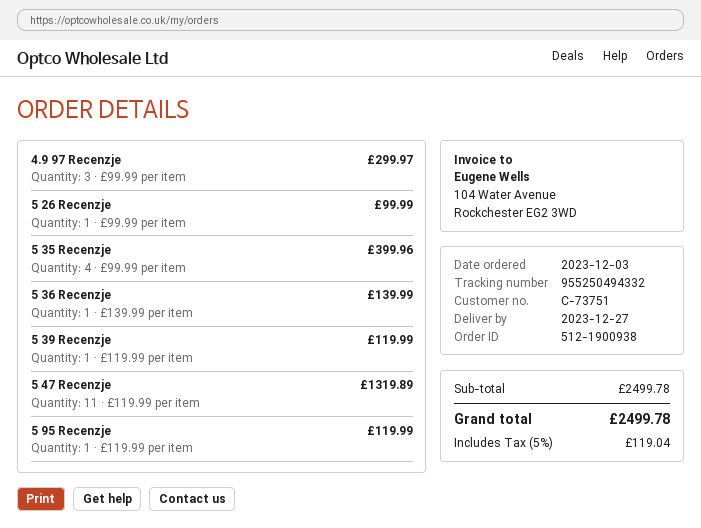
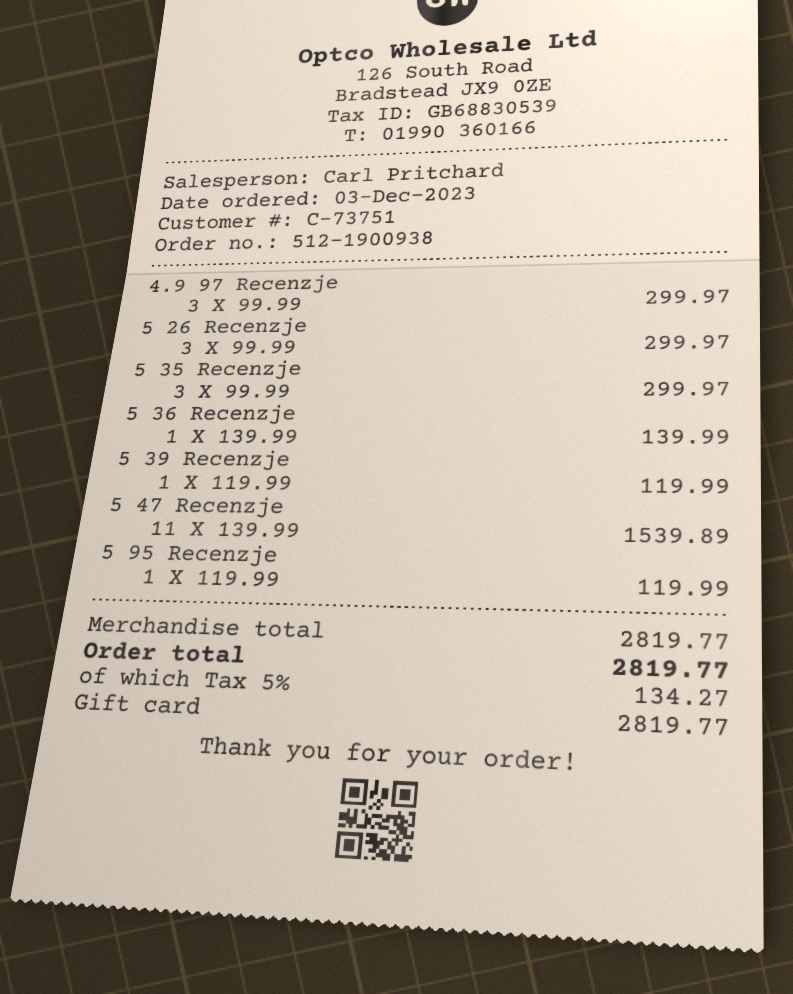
5 26 Recenzje: 1 x 99.99 = 99.99 -> 3 x 99.99 = 299.97
5 35 Recenzje: 4 x 99.99 = 399.96 -> 3 x 99.99 = 299.97
5 47 Recenzje: 11 x 119.99 = 1319.89 -> 11 x 139.99 = 1539.89
subtotal: 2499.78 -> 2819.77
tax: 5% = 119.04 -> 5% = 134.27
total: 2499.78 -> 2819.77

